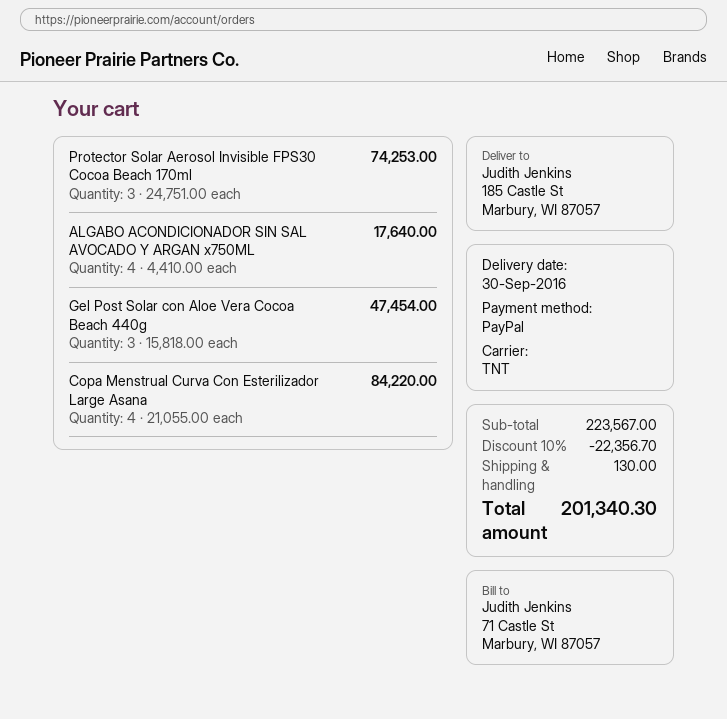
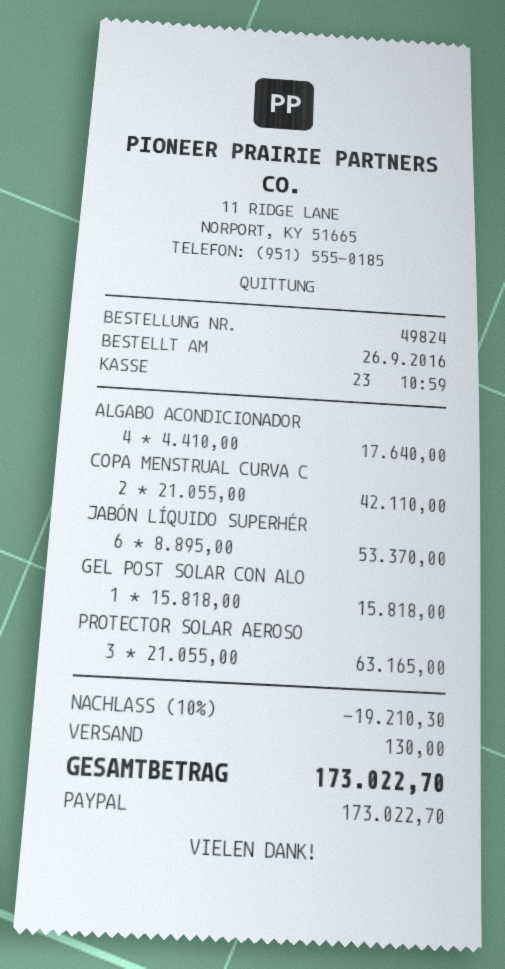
Protector Solar Aerosol Invisible FPS30 Cocoa Beach 170ml: 3 x 24751.00 = 74253.00 -> 3 x 21055.00 = 63165.00
Gel Post Solar con Aloe Vera Cocoa Beach 440g: 3 x 15818.00 = 47454.00 -> 1 x 15818.00 = 15818.00
Copa Menstrual Curva Con Esterilizador Large Asana: 4 x 21055.00 = 84220.00 -> 2 x 21055.00 = 42110.00
JABÓN LÍQUIDO SUPERHÉR: none -> 6 x 8895.00 = 53370.00
discount: 10% = 22356.70 -> 10% = 19210.30
total: 201340.30 -> 173022.70

